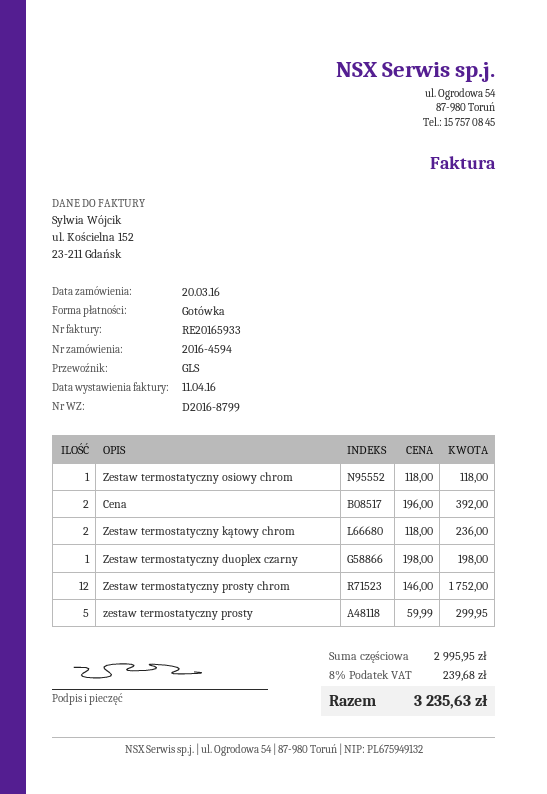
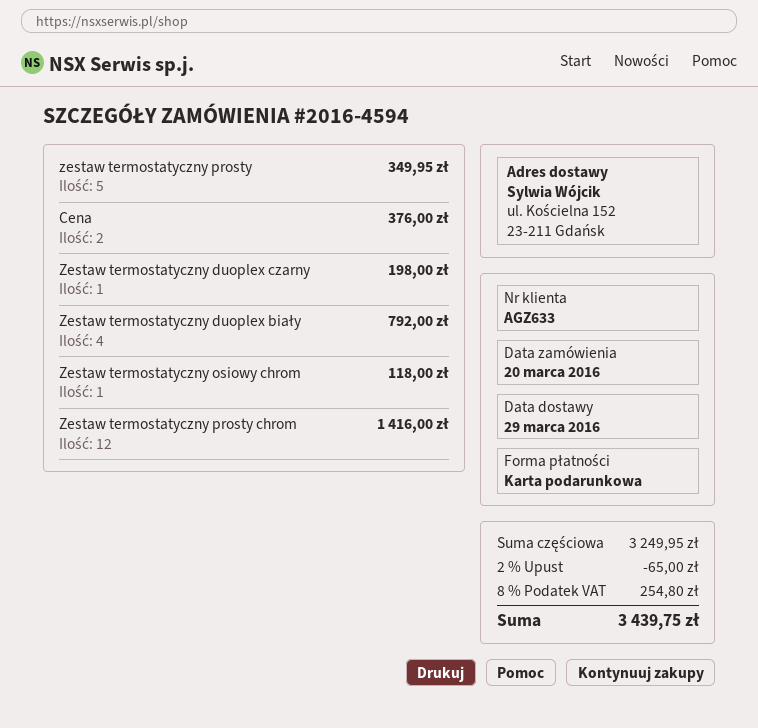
payment method: cash -> gift card
Cena: 2 for 392.00 -> 2 for 376.00
Zestaw termostatyczny kątowy chrom: 2 for 236.00 -> none
Zestaw termostatyczny prosty chrom: 12 for 1752.00 -> 12 for 1416.00
zestaw termostatyczny prosty: 5 for 299.95 -> 5 for 349.95
Zestaw termostatyczny duoplex biały: none -> 4 for 792.00
subtotal: 2995.95 -> 3249.95
discount: none -> 2% = 65.00
tax: 8% = 239.68 -> 8% = 254.80
total: 3235.63 -> 3439.75

